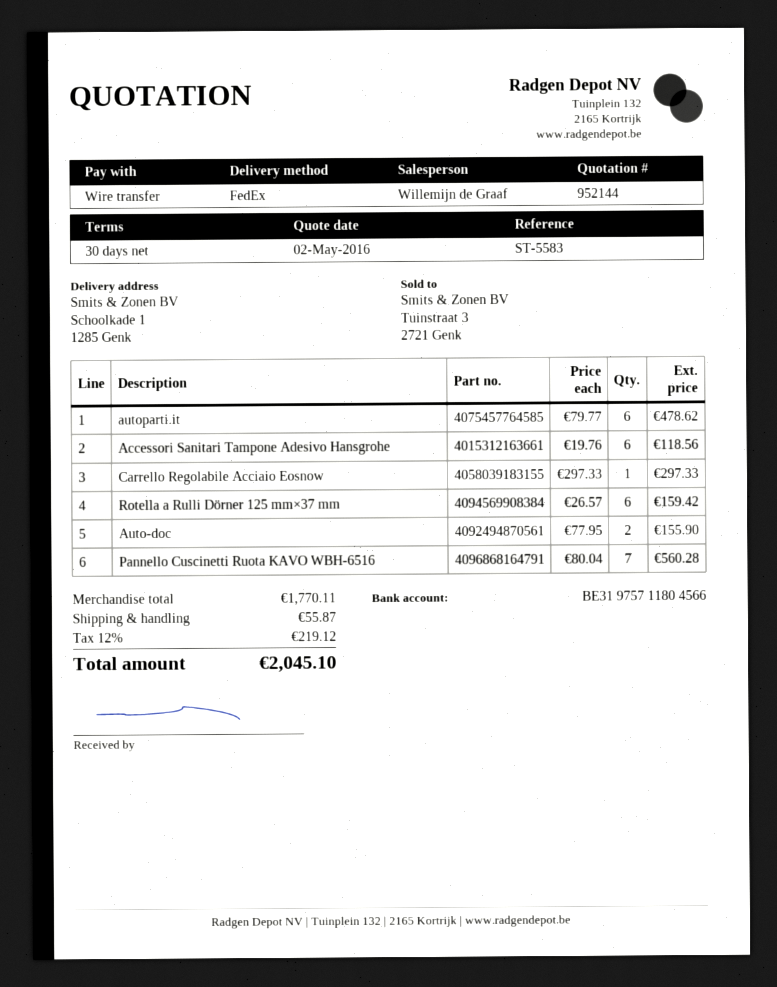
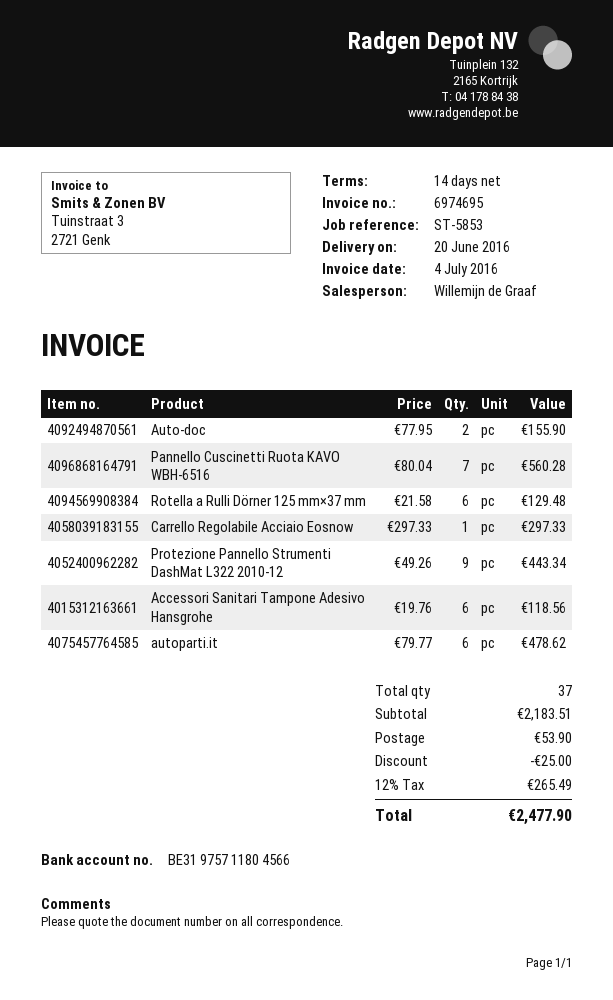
payment terms: 30 days -> 14 days
reference: ST-5583 -> ST-5853
Rotella a Rulli Dörner 125 mm×37 mm: 6 x 26.57 = 159.42 -> 6 x 21.58 = 129.48
Protezione Pannello Strumenti DashMat L322 2010‑12: none -> 9 x 49.26 = 443.34
subtotal: 1770.11 -> 2183.51
discount: none -> 25.00
shipping: 55.87 -> 53.90
tax: 12% = 219.12 -> 12% = 265.49
total: 2045.10 -> 2477.90

